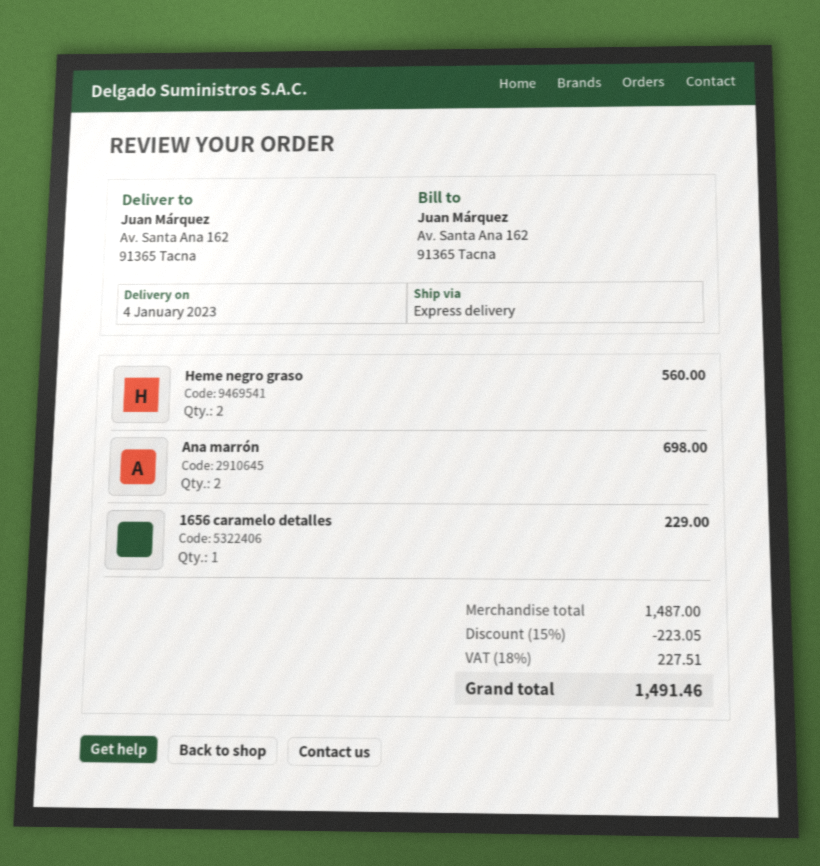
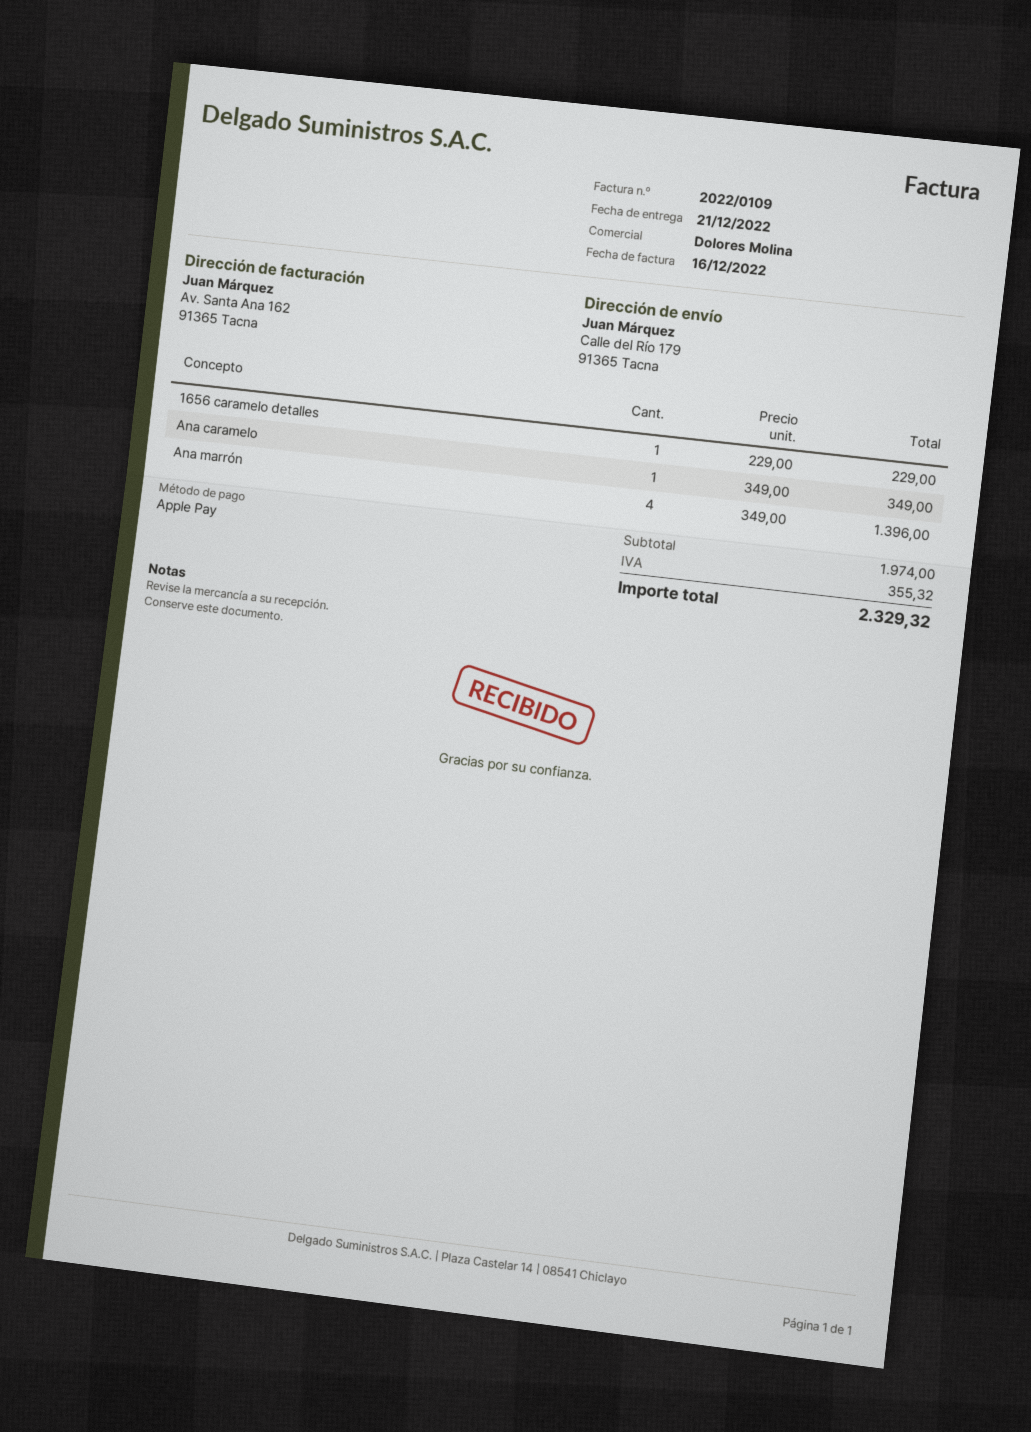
delivery date: 2023-01-04 -> 2022-12-21
ship to: Av. Santa Ana 162, 91365 Tacna -> Calle del Río 179, 91365 Tacna
Heme negro graso: 2 for 560.00 -> none
Ana marrón: 2 for 698.00 -> 4 for 1396.00
Ana caramelo: none -> 1 for 349.00
subtotal: 1487.00 -> 1974.00
discount: 15% = 223.05 -> none
tax: 227.51 -> 355.32
total: 1491.46 -> 2329.32

